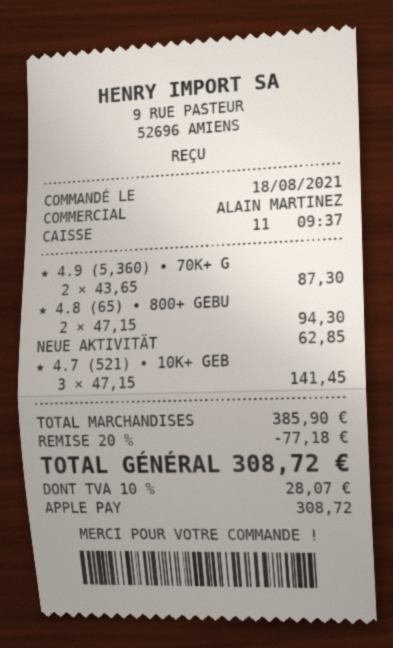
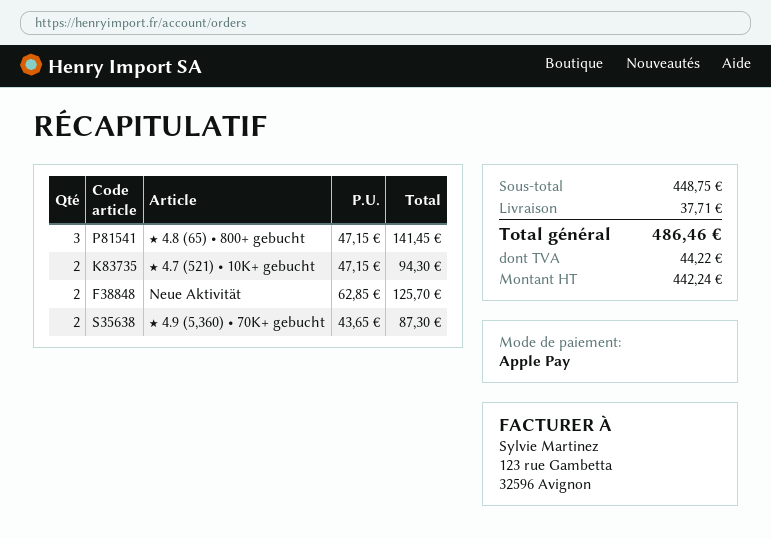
★ 4.8 (65) • 800+ GEBU: 2 x 47.15 = 94.30 -> 3 x 47.15 = 141.45
NEUE AKTIVITÄT: 1 x 62.85 = 62.85 -> 2 x 62.85 = 125.70
★ 4.7 (521) • 10K+ GEB: 3 x 47.15 = 141.45 -> 2 x 47.15 = 94.30
subtotal: 385.90 -> 448.75
discount: 20% = 77.18 -> none
shipping: none -> 37.71
tax: 28.07 -> 44.22
total: 308.72 -> 486.46

